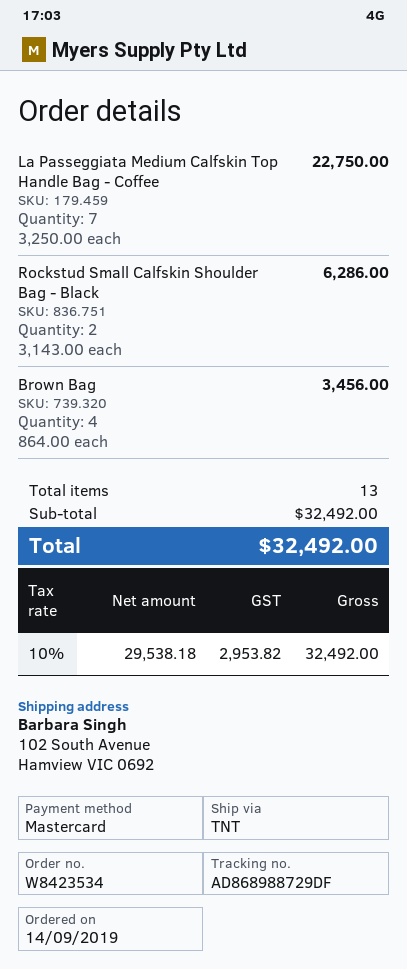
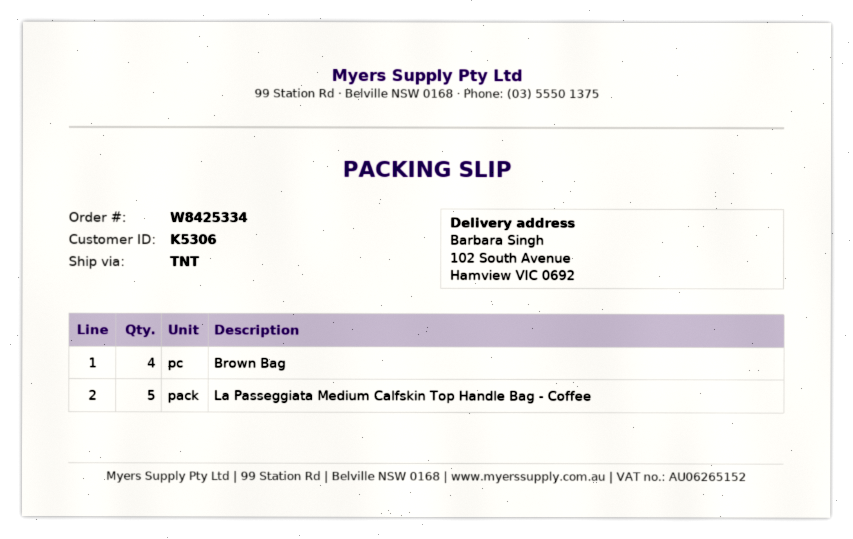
order number: W8423534 -> W8425334
La Passeggiata Medium Calfskin Top Handle Bag - Coffee: 7 -> 5
Rockstud Small Calfskin Shoulder Bag - Black: 2 -> none

